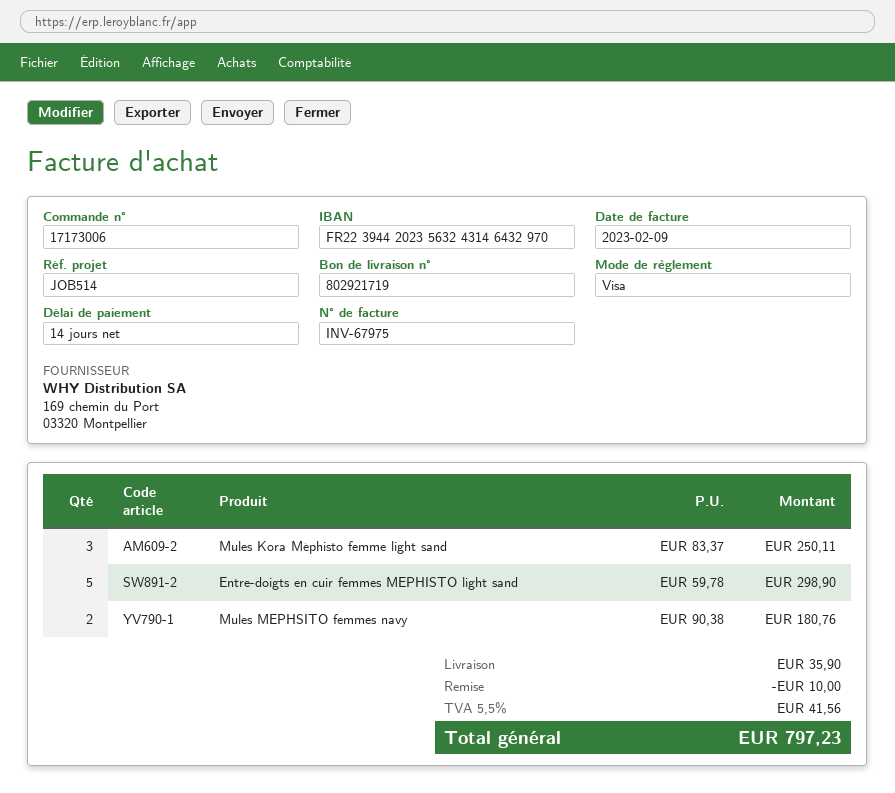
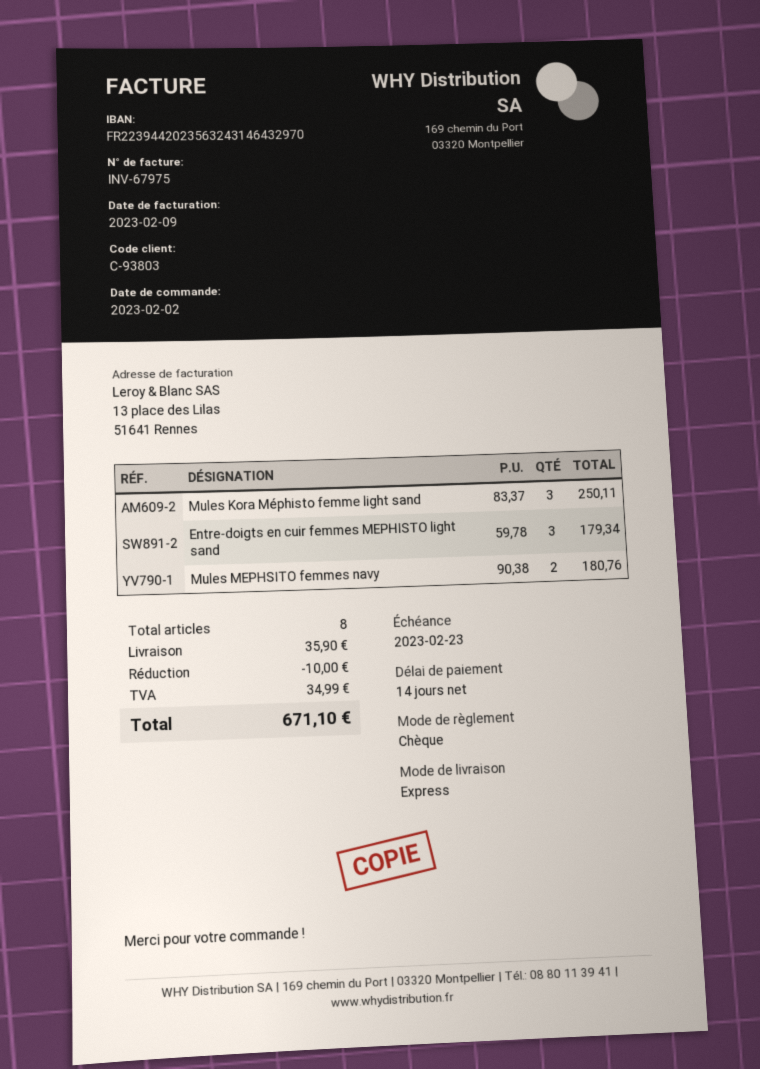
payment method: Visa -> cheque
Entre-doigts en cuir femmes MEPHISTO light sand: 5 x 59.78 = 298.90 -> 3 x 59.78 = 179.34
tax: 41.56 -> 34.99
total: 797.23 -> 671.10

